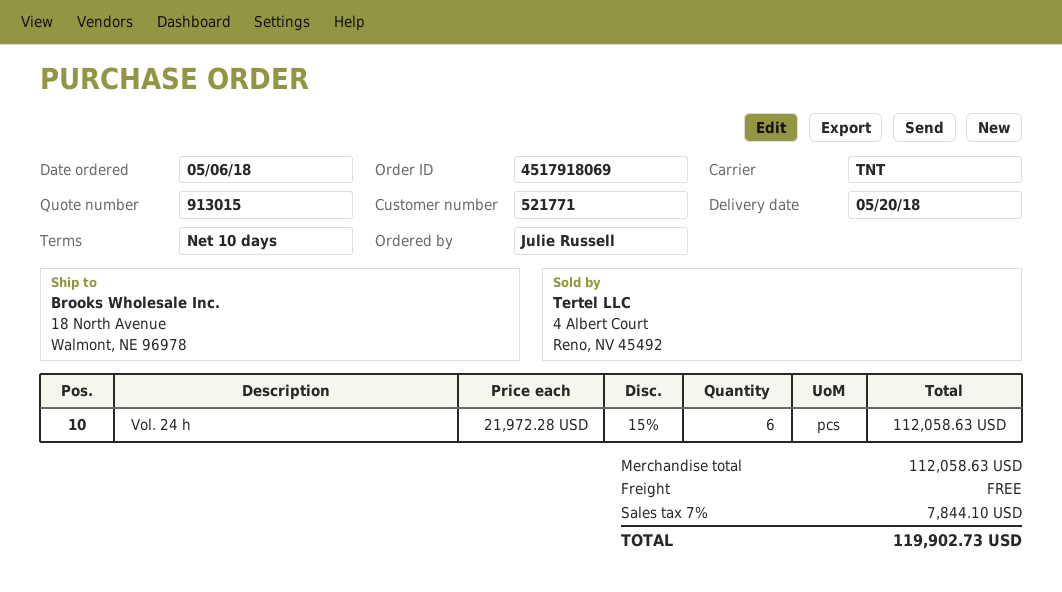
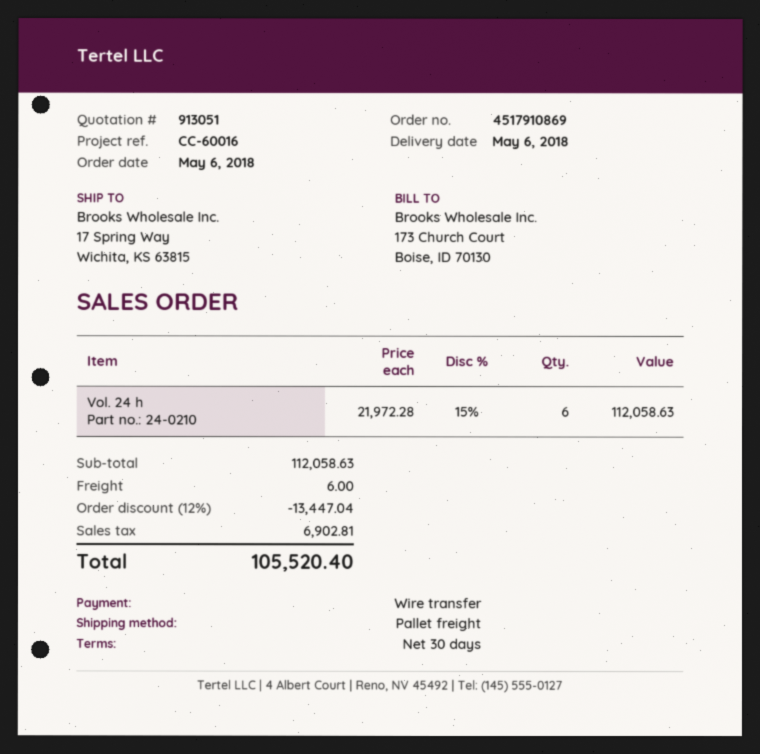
quote number: 913015 -> 913051
order number: 4517918069 -> 4517910869
delivery date: 2018-05-20 -> 2018-05-06
payment terms: 10 days -> 30 days
shipping method: TNT -> pallet freight
ship to: 18 North Avenue, Walmont, NE 96978 -> 17 Spring Way, Wichita, KS 63815
discount: none -> 12% = 13447.04
shipping: 0.00 -> 6.00
tax: 7844.10 -> 6902.81
total: 119902.73 -> 105520.40

